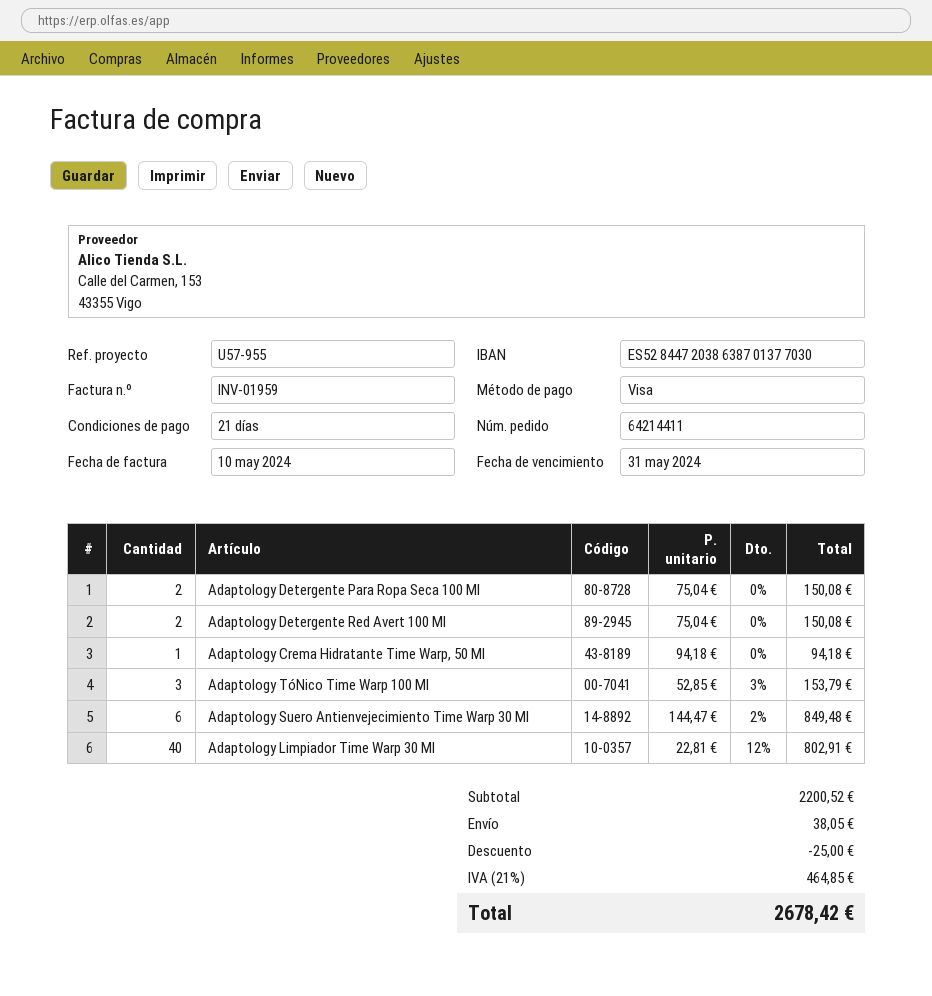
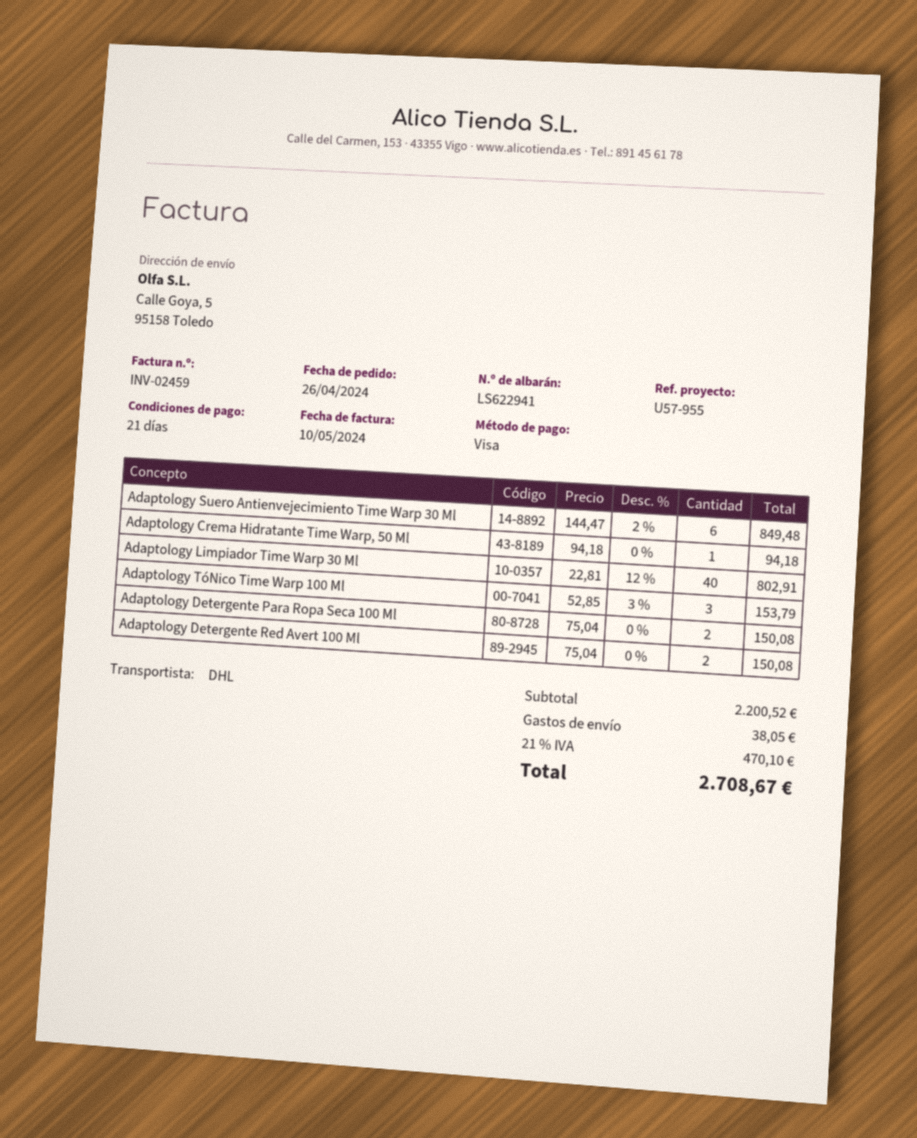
invoice number: INV-01959 -> INV-02459
discount: 25.00 -> none
tax: 21% = 464.85 -> 21% = 470.10
total: 2678.42 -> 2708.67

